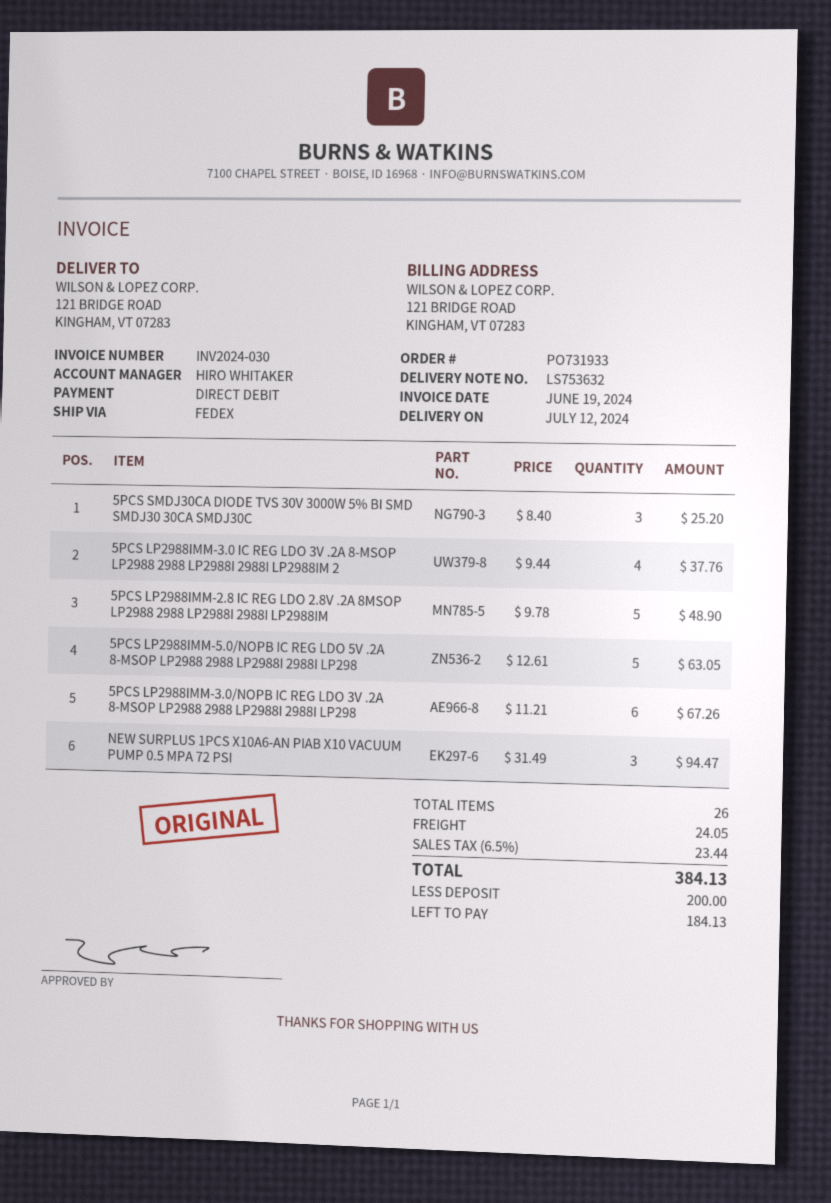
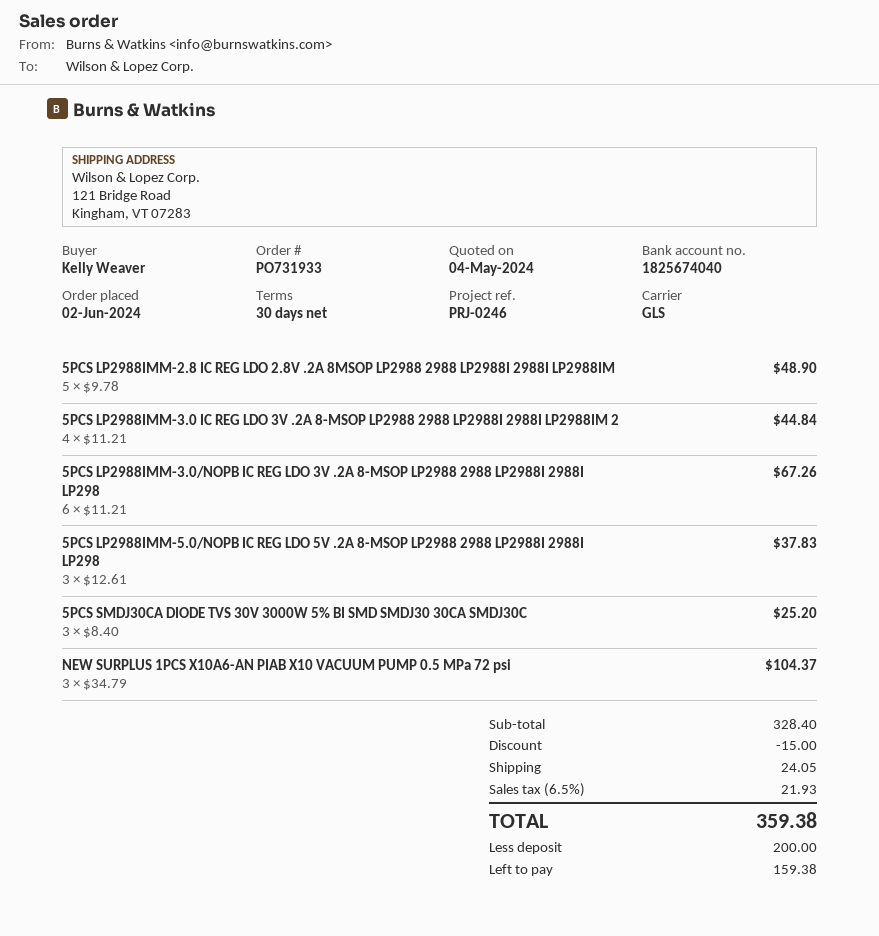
shipping method: FedEx -> GLS
5PCS LP2988IMM-3.0 IC REG LDO 3V .2A 8-MSOP LP2988 2988 LP2988I 2988I LP2988IM 2: 4 x 9.44 = 37.76 -> 4 x 11.21 = 44.84
5PCS LP2988IMM-5.0/NOPB IC REG LDO 5V .2A 8-MSOP LP2988 2988 LP2988I 2988I LP298: 5 x 12.61 = 63.05 -> 3 x 12.61 = 37.83
NEW SURPLUS 1PCS X10A6-AN PIAB X10 VACUUM PUMP 0.5 MPA 72 PSI: 3 x 31.49 = 94.47 -> 3 x 34.79 = 104.37
discount: none -> 15.00
tax: 6.5% = 23.44 -> 6.5% = 21.93
total: 384.13 -> 359.38
balance: 184.13 -> 159.38

